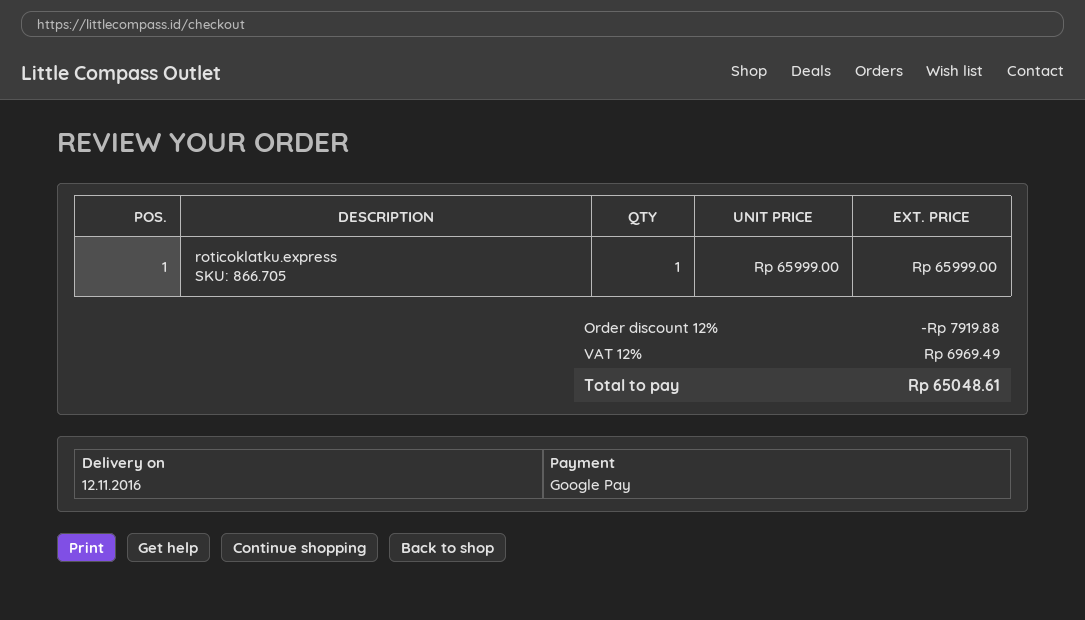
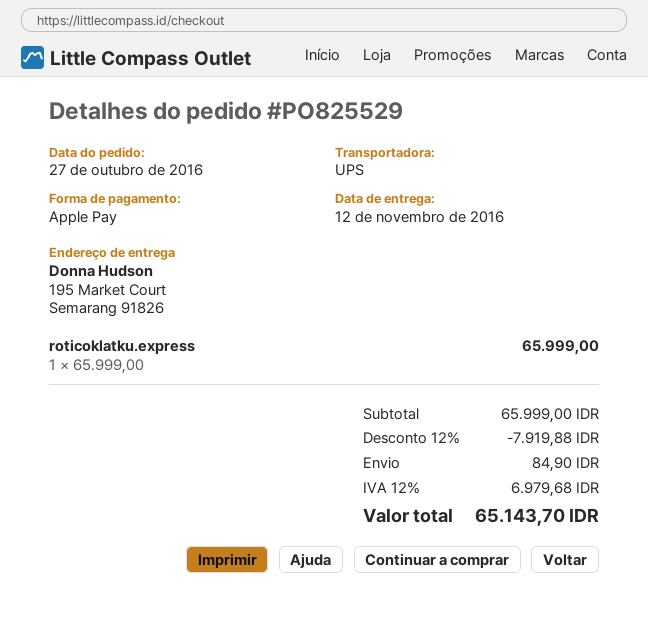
payment method: Google Pay -> Apple Pay
shipping: none -> 84.90
tax: 12% = 6969.49 -> 12% = 6979.68
total: 65048.61 -> 65143.70

